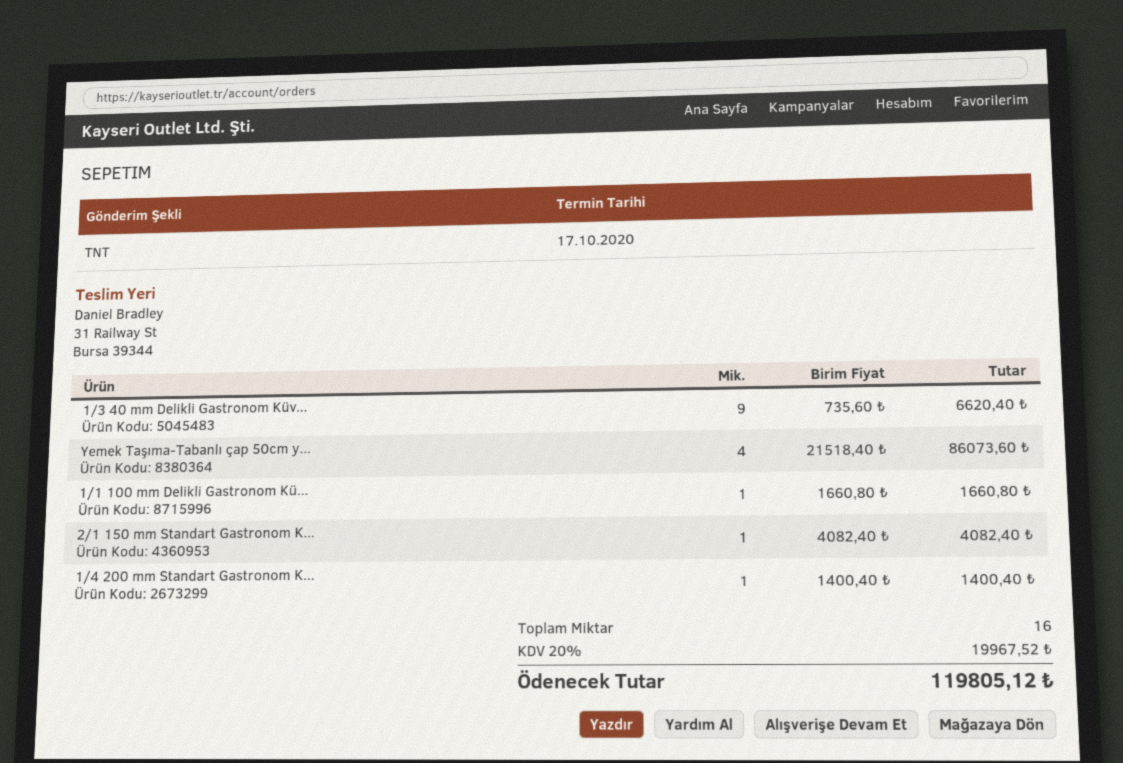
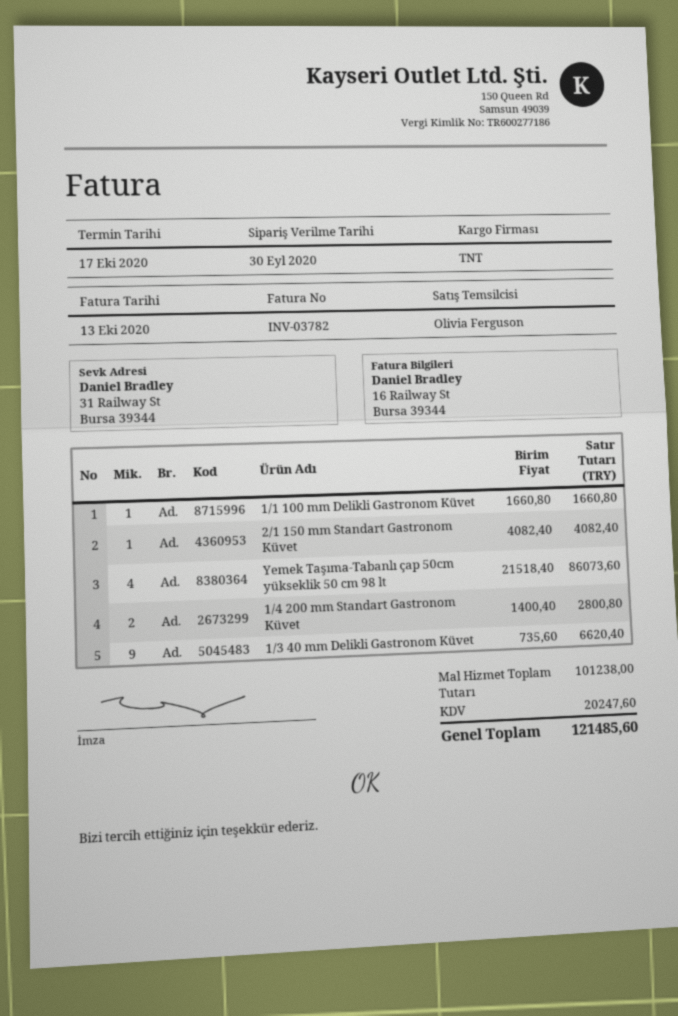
1/4 200 mm Standart Gastronom K...: 1 x 1400.40 = 1400.40 -> 2 x 1400.40 = 2800.80
tax: 19967.52 -> 20247.60
total: 119805.12 -> 121485.60

